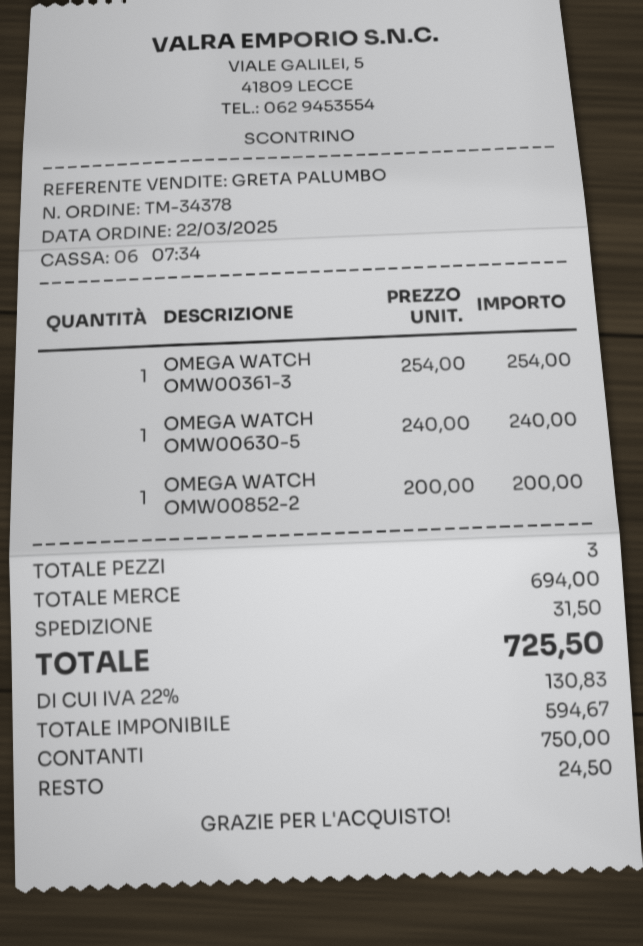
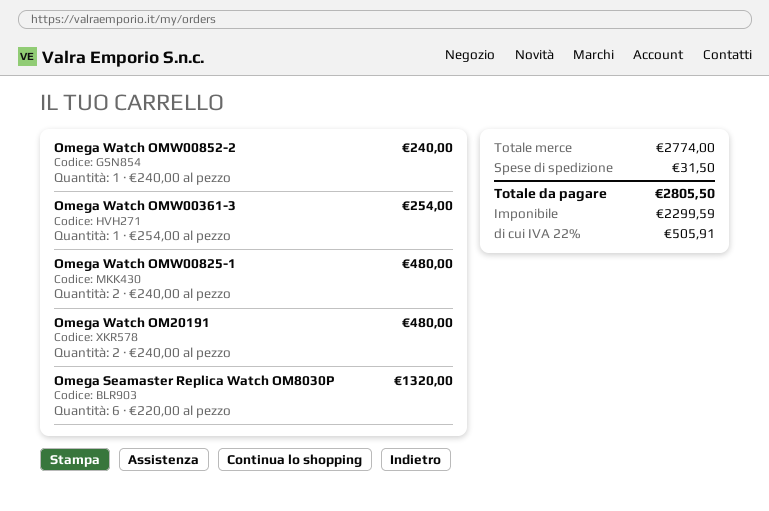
OMEGA WATCH OMW00630-5: 1 x 240.00 = 240.00 -> none
OMEGA WATCH OMW00852-2: 1 x 200.00 = 200.00 -> 1 x 240.00 = 240.00
Omega Watch OMW00825-1: none -> 2 x 240.00 = 480.00
Omega Watch OM20191: none -> 2 x 240.00 = 480.00
Omega Seamaster Replica Watch OM8030P: none -> 6 x 220.00 = 1320.00
subtotal: 694.00 -> 2774.00
net: 594.67 -> 2299.59
tax: 22% = 130.83 -> 22% = 505.91
total: 725.50 -> 2805.50

